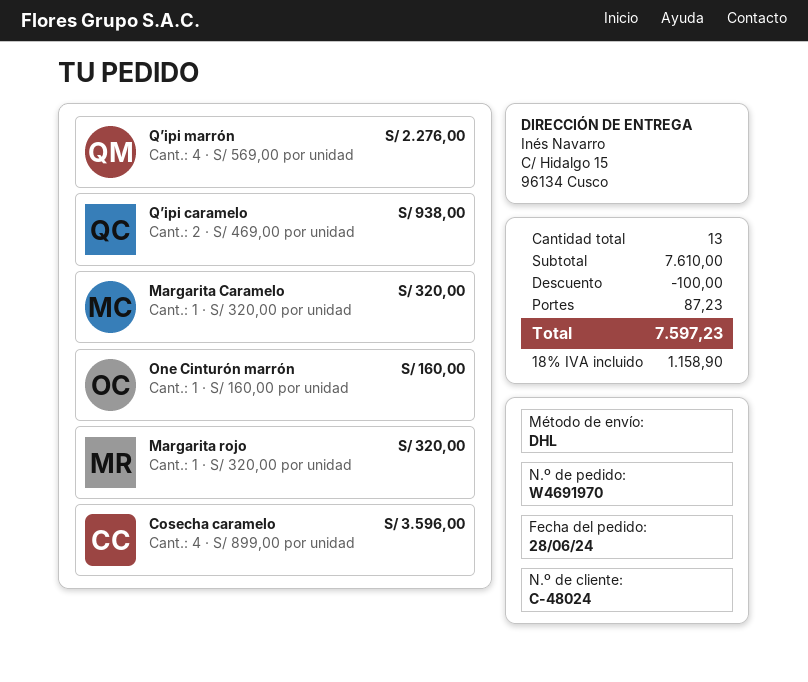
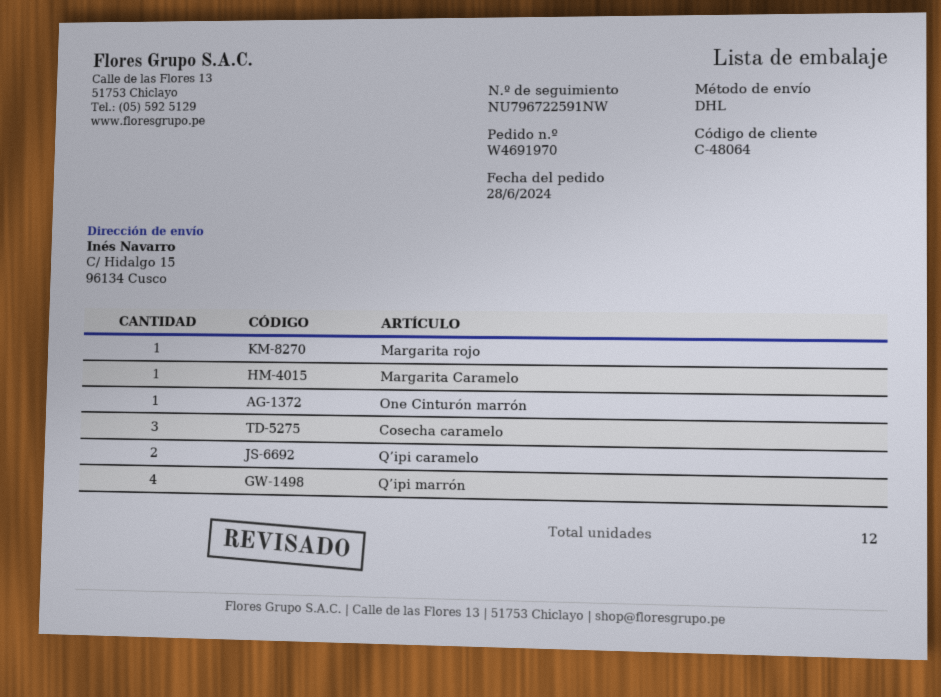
customer number: C-48024 -> C-48064
Cosecha caramelo: 4 -> 3
total quantity: 13 -> 12

